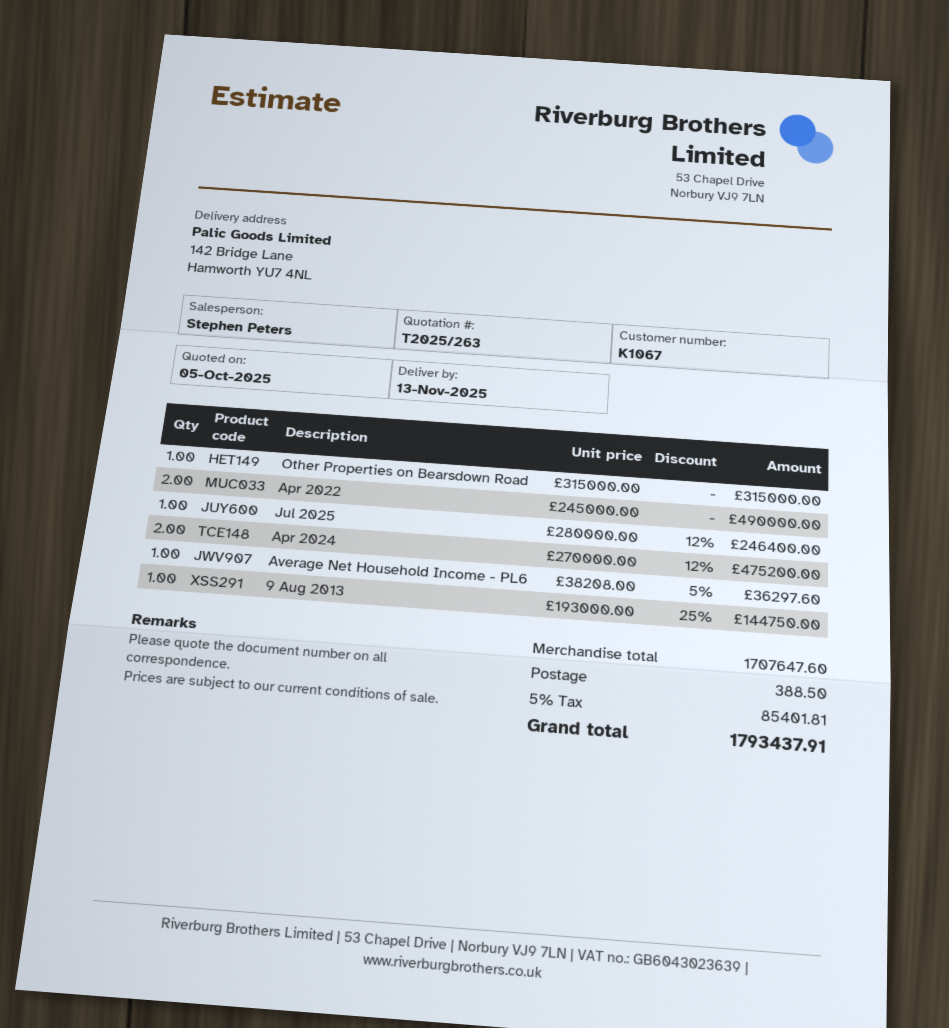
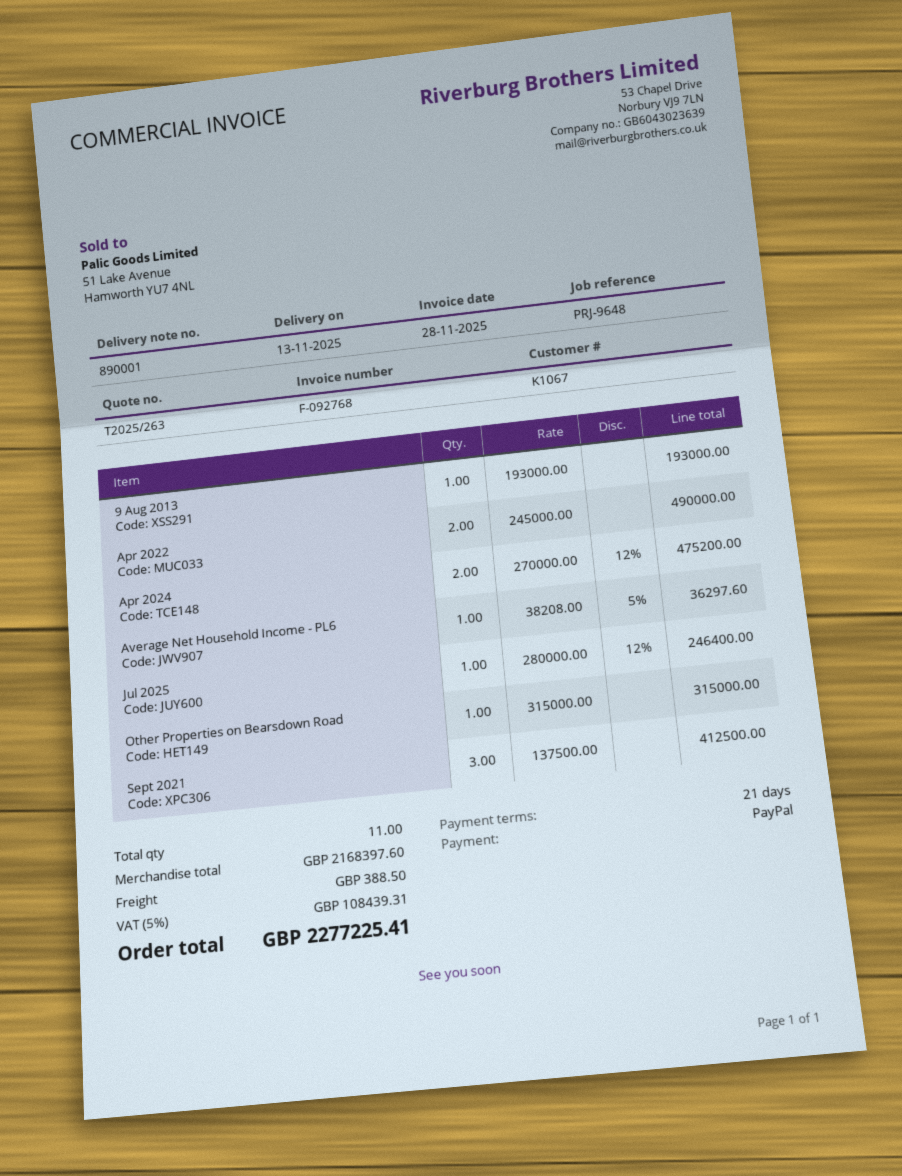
9 Aug 2013: 1 x 193000.00 - 25% = 144750.00 -> 1 x 193000.00 = 193000.00
Sept 2021: none -> 3 x 137500.00 = 412500.00
subtotal: 1707647.60 -> 2168397.60
tax: 5% = 85401.81 -> 5% = 108439.31
total: 1793437.91 -> 2277225.41

